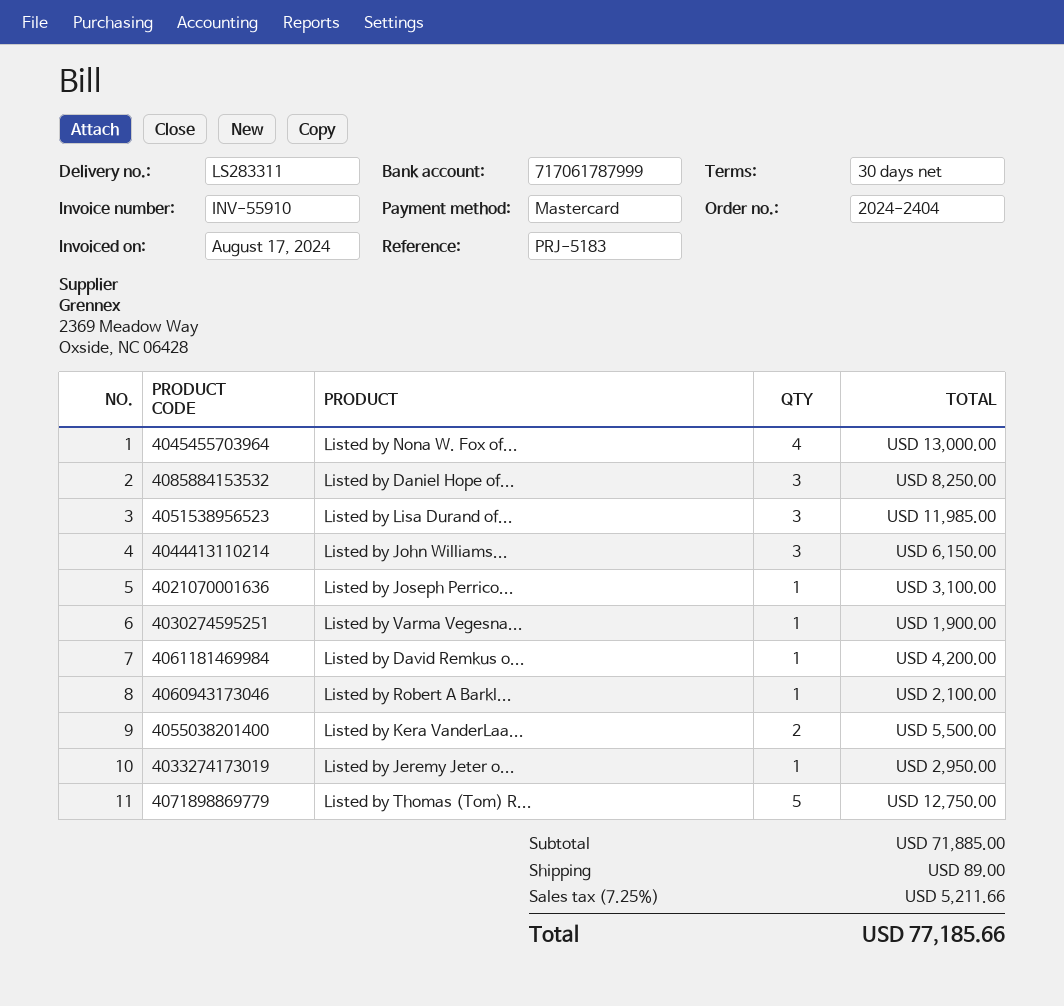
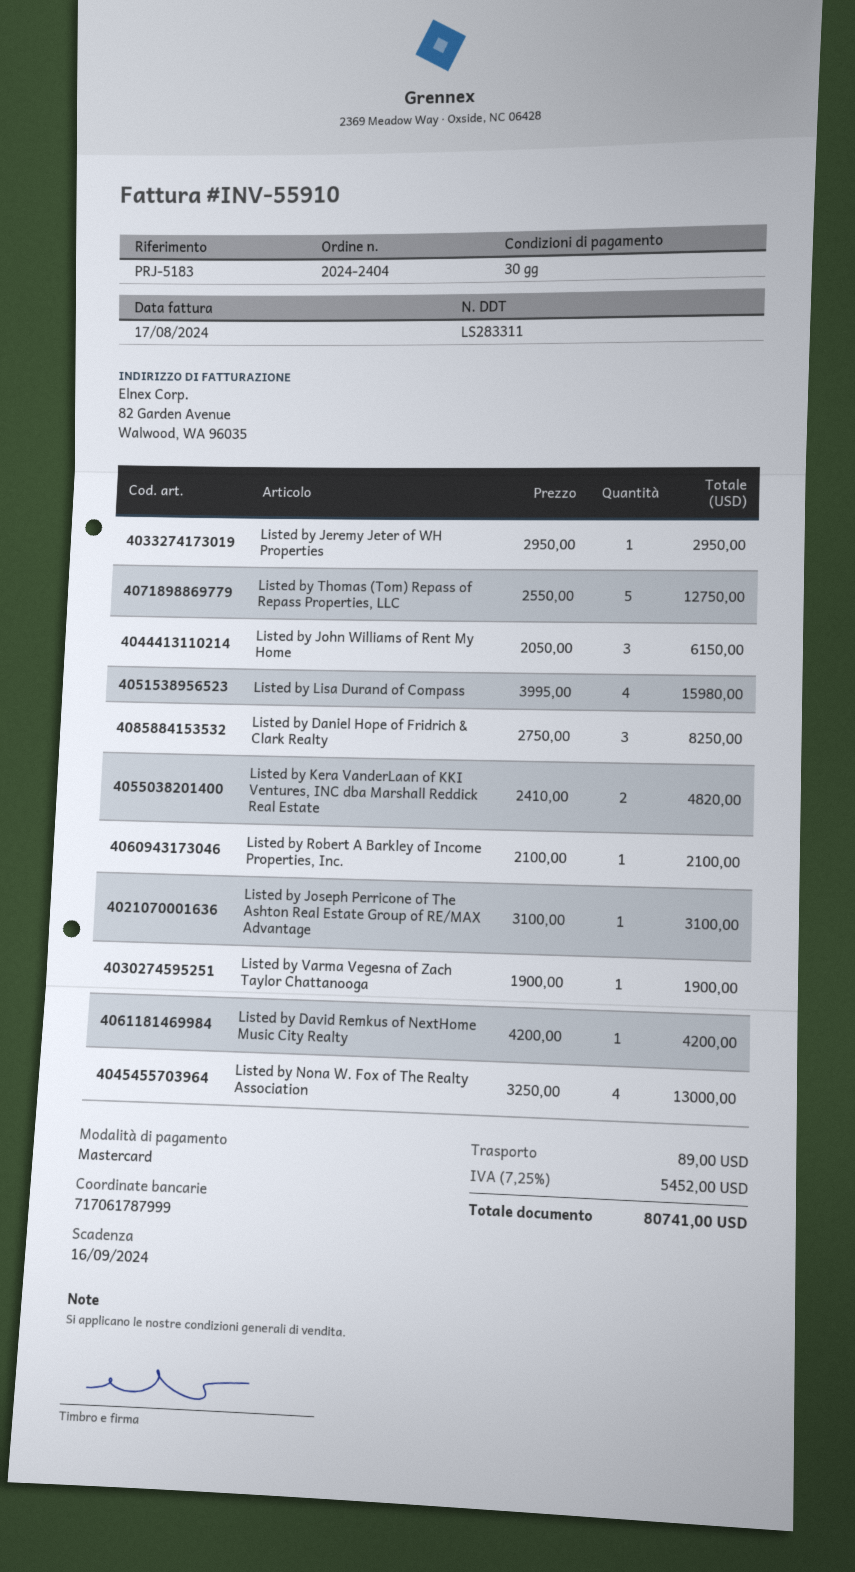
Listed by Lisa Durand of...: 3 for 11985.00 -> 4 for 15980.00
Listed by Kera VanderLaa...: 2 for 5500.00 -> 2 for 4820.00
tax: 7.25% = 5211.66 -> 7.25% = 5452.00
total: 77185.66 -> 80741.00

